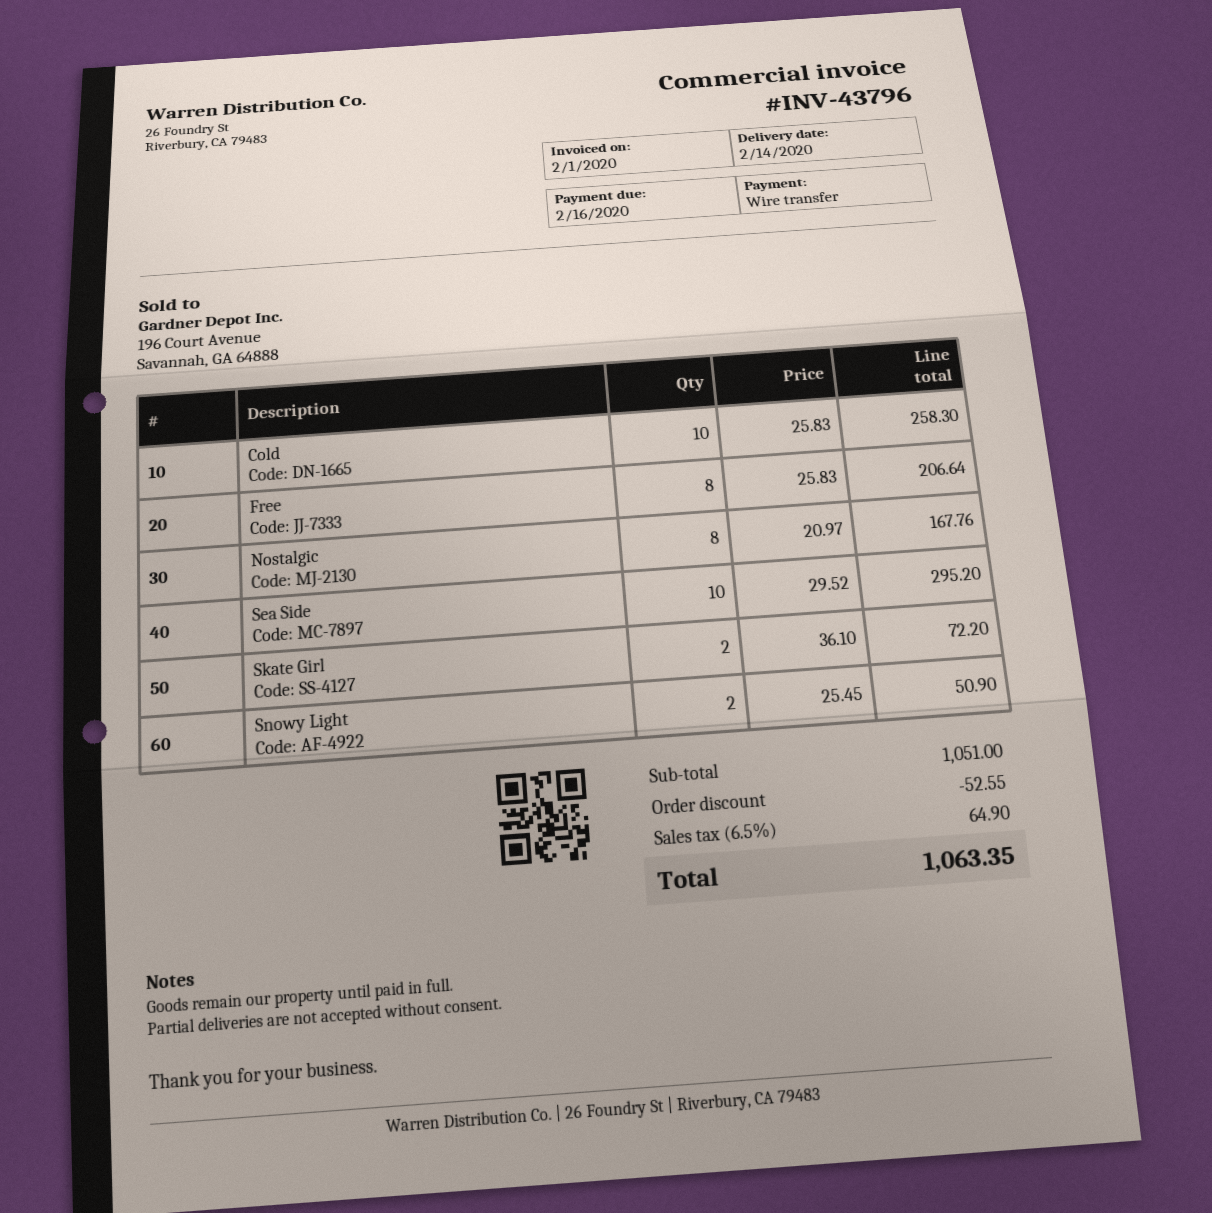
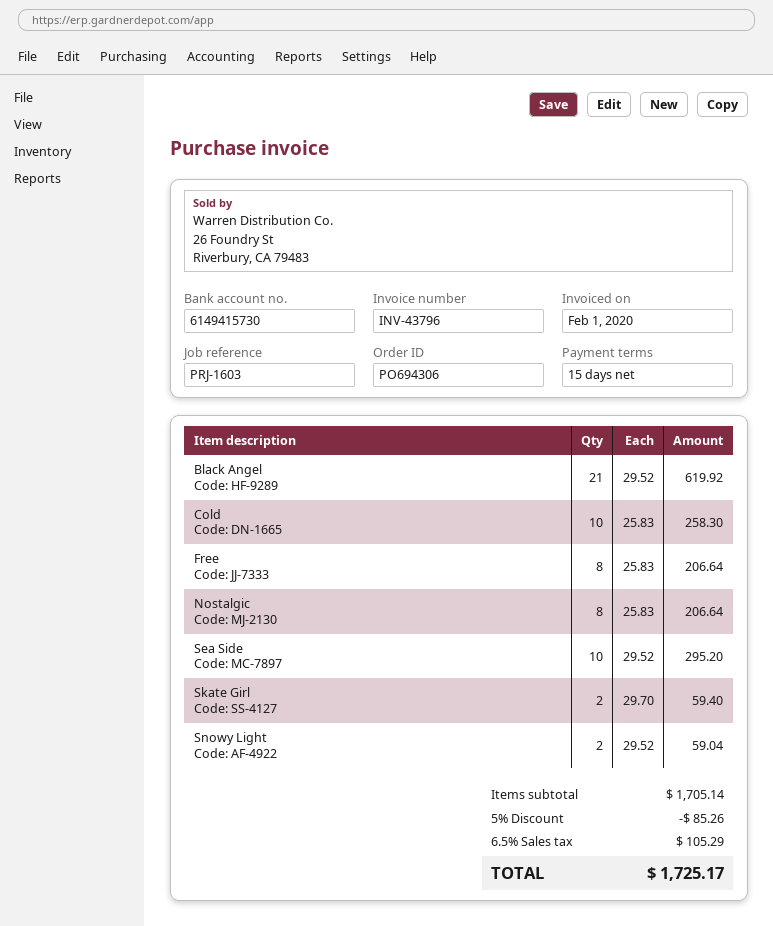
Nostalgic: 8 x 20.97 = 167.76 -> 8 x 25.83 = 206.64
Skate Girl: 2 x 36.10 = 72.20 -> 2 x 29.70 = 59.40
Snowy Light: 2 x 25.45 = 50.90 -> 2 x 29.52 = 59.04
Black Angel: none -> 21 x 29.52 = 619.92
subtotal: 1051.00 -> 1705.14
discount: 52.55 -> 85.26
tax: 6.5% = 64.90 -> 6.5% = 105.29
total: 1063.35 -> 1725.17

